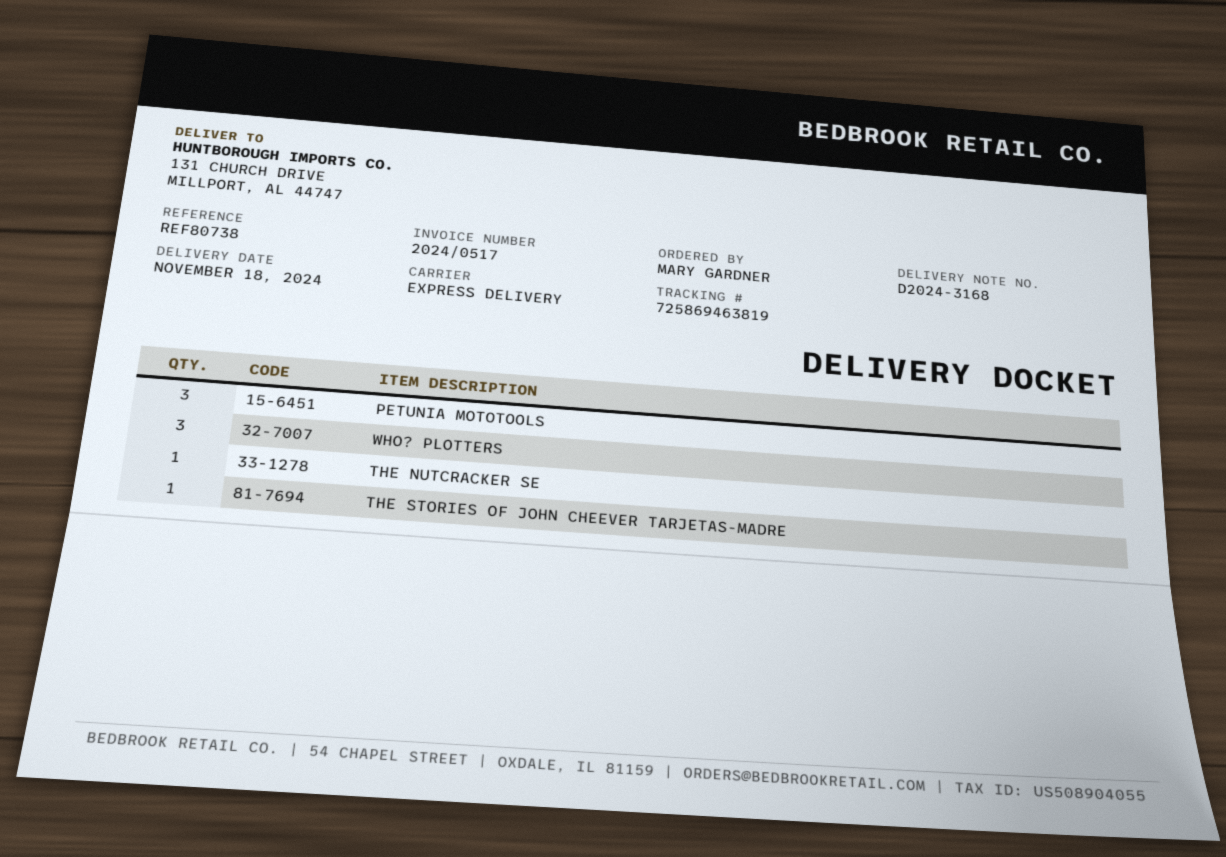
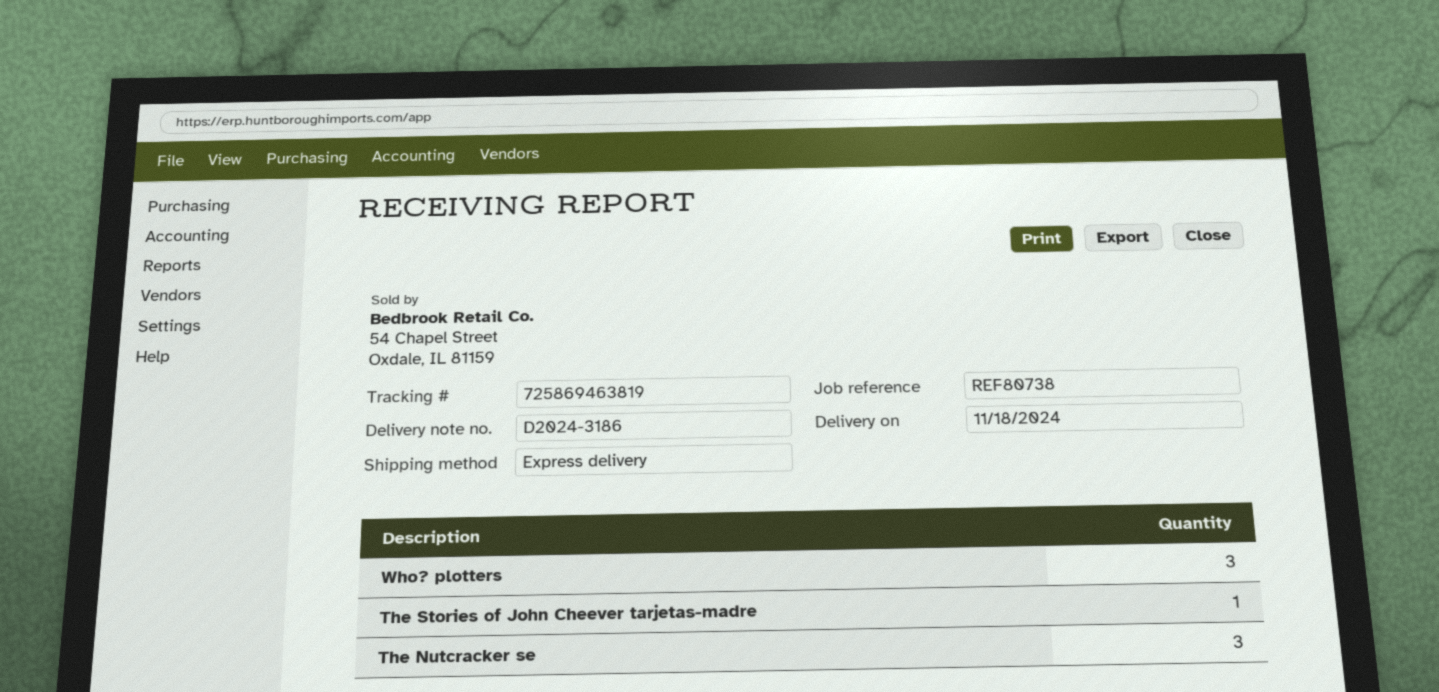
delivery note number: D2024-3168 -> D2024-3186
PETUNIA MOTOTOOLS: 3 -> none
THE NUTCRACKER SE: 1 -> 3

